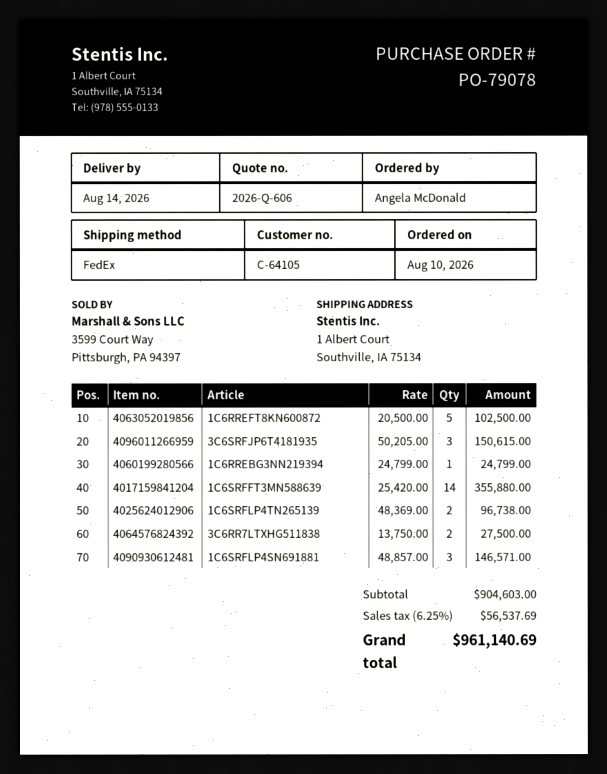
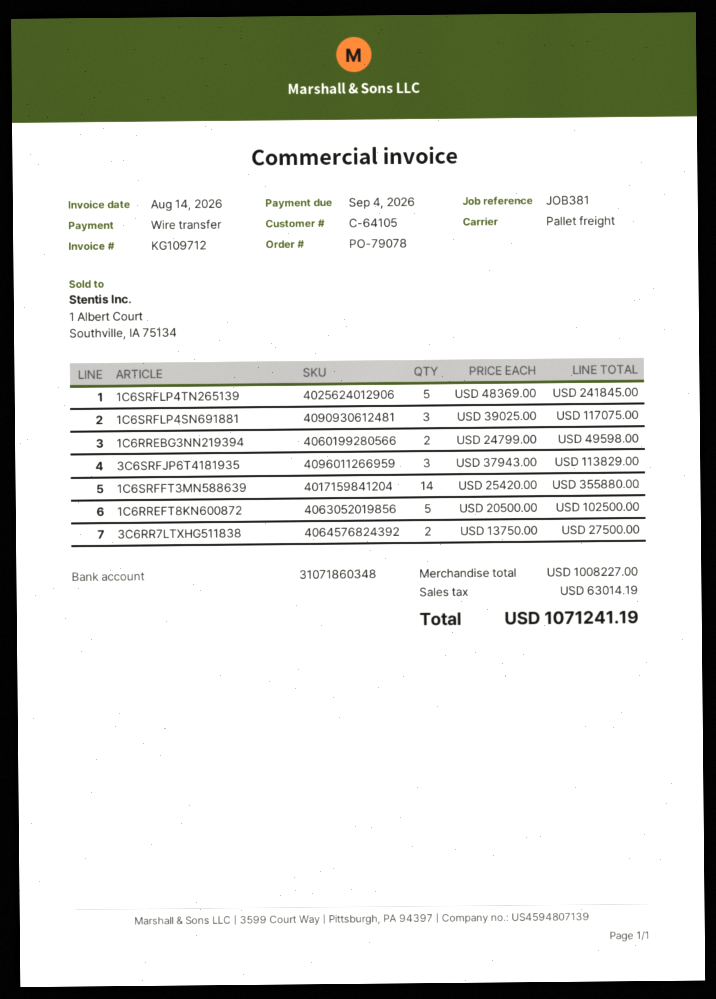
shipping method: FedEx -> pallet freight
3C6SRFJP6T4181935: 3 x 50205.00 = 150615.00 -> 3 x 37943.00 = 113829.00
1C6RREBG3NN219394: 1 x 24799.00 = 24799.00 -> 2 x 24799.00 = 49598.00
1C6SRFLP4TN265139: 2 x 48369.00 = 96738.00 -> 5 x 48369.00 = 241845.00
1C6SRFLP4SN691881: 3 x 48857.00 = 146571.00 -> 3 x 39025.00 = 117075.00
subtotal: 904603.00 -> 1008227.00
tax: 56537.69 -> 63014.19
total: 961140.69 -> 1071241.19

